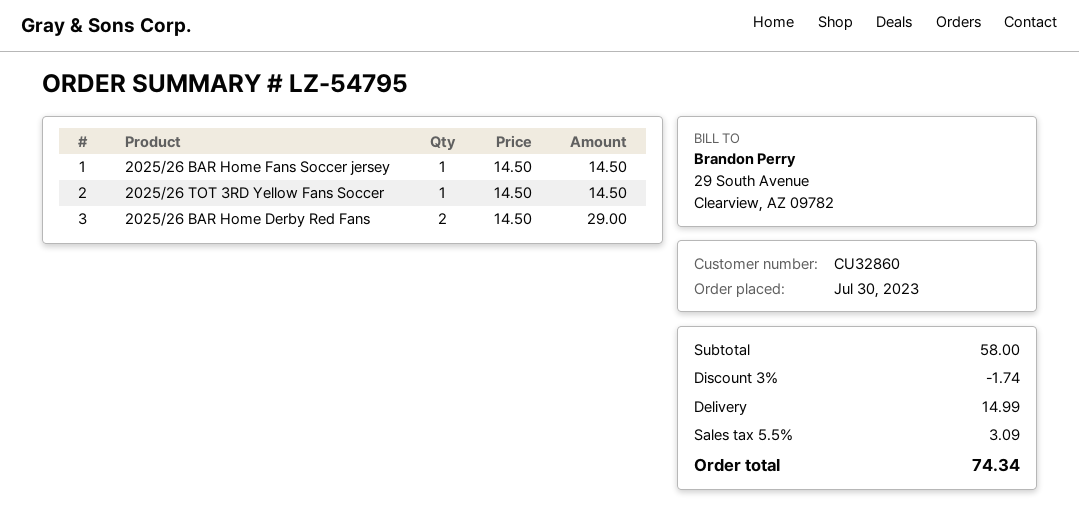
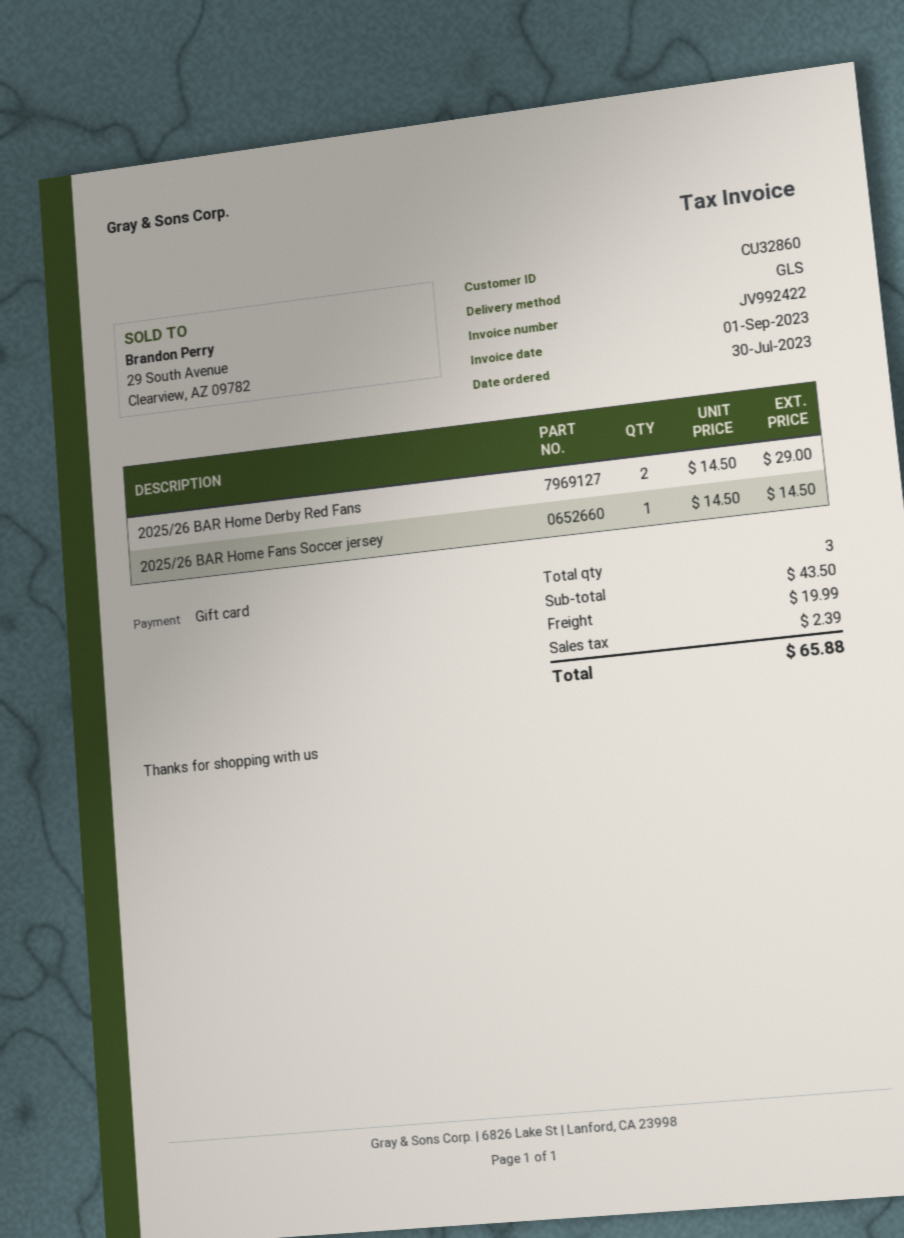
2025/26 TOT 3RD Yellow Fans Soccer: 1 x 14.50 = 14.50 -> none
subtotal: 58.00 -> 43.50
discount: 3% = 1.74 -> none
shipping: 14.99 -> 19.99
tax: 3.09 -> 2.39
total: 74.34 -> 65.88

